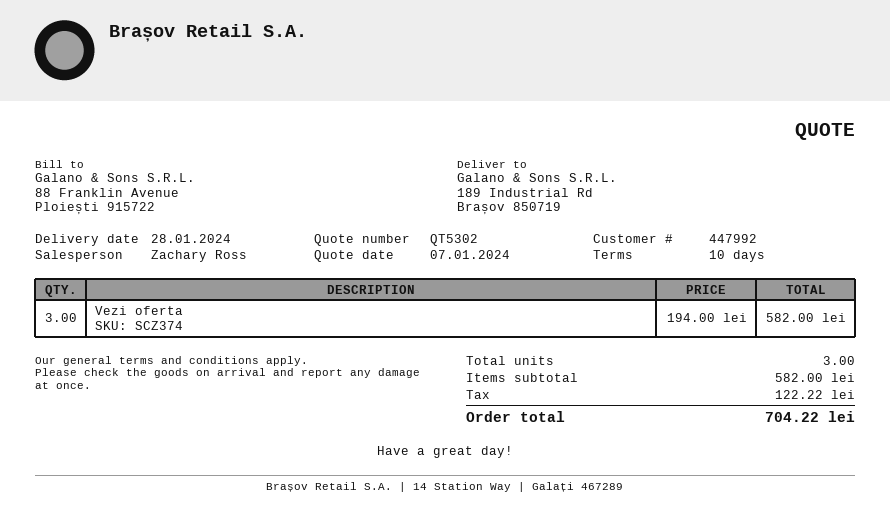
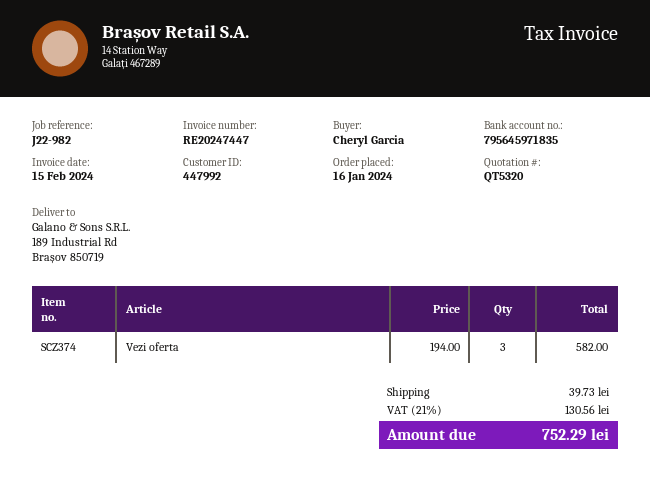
quote number: QT5302 -> QT5320
shipping: none -> 39.73
tax: 122.22 -> 130.56
total: 704.22 -> 752.29

